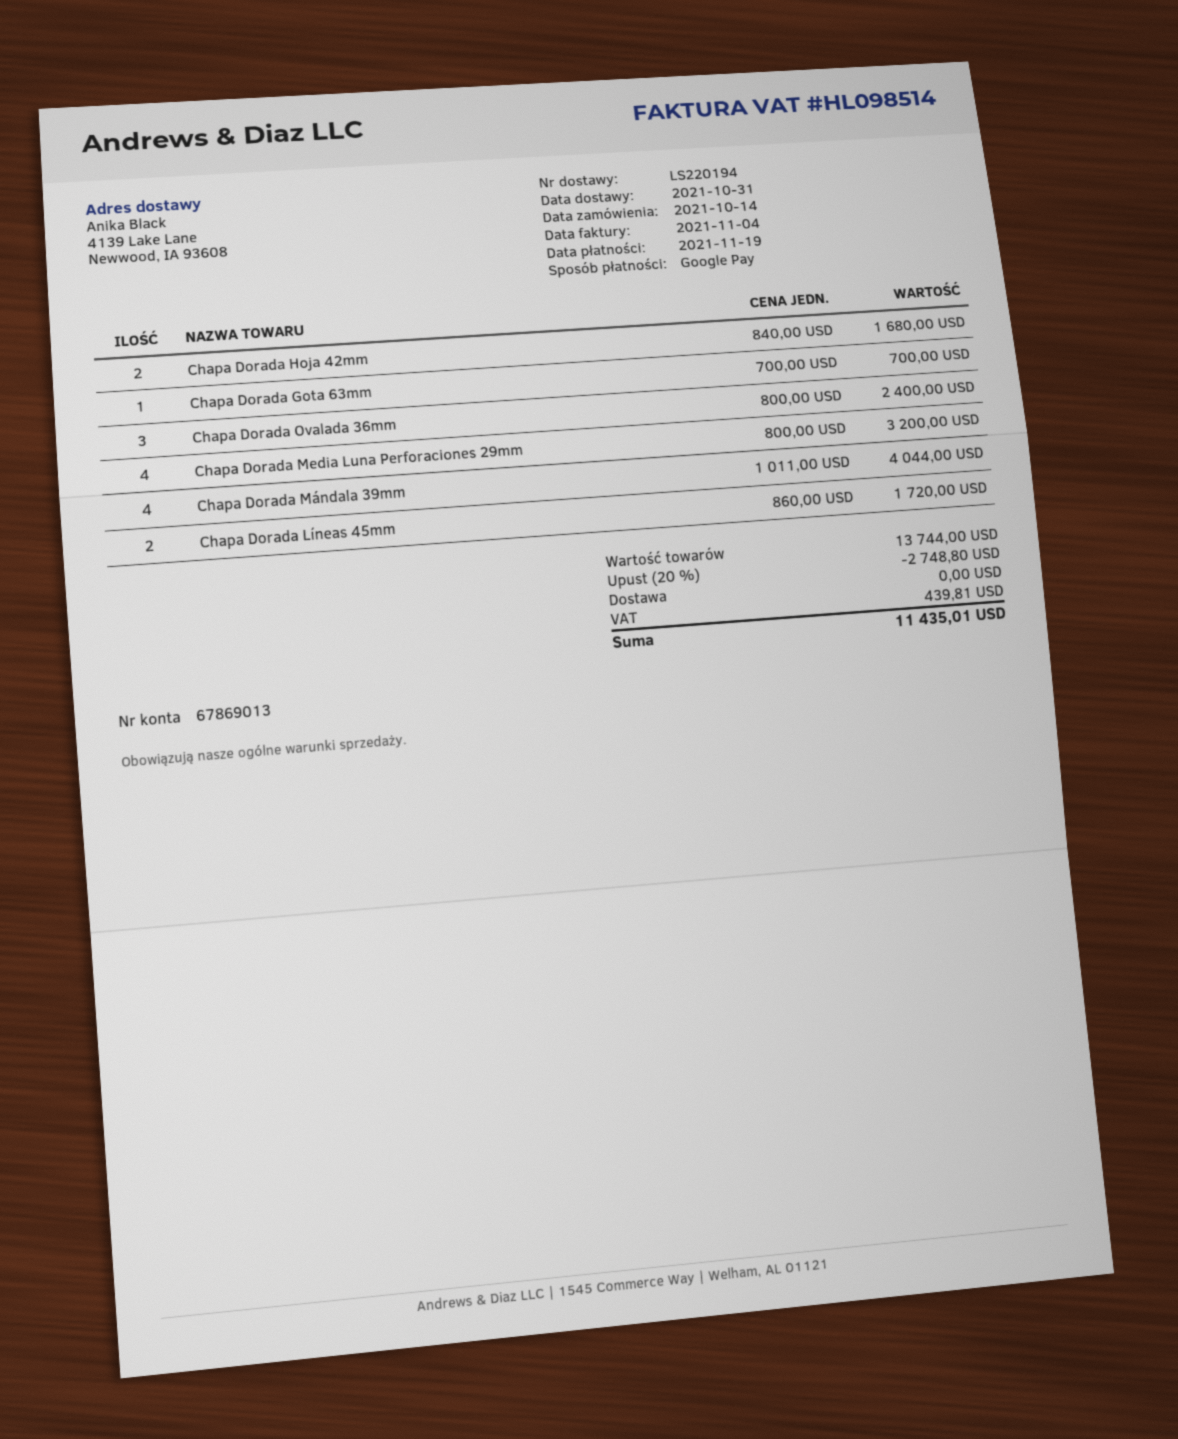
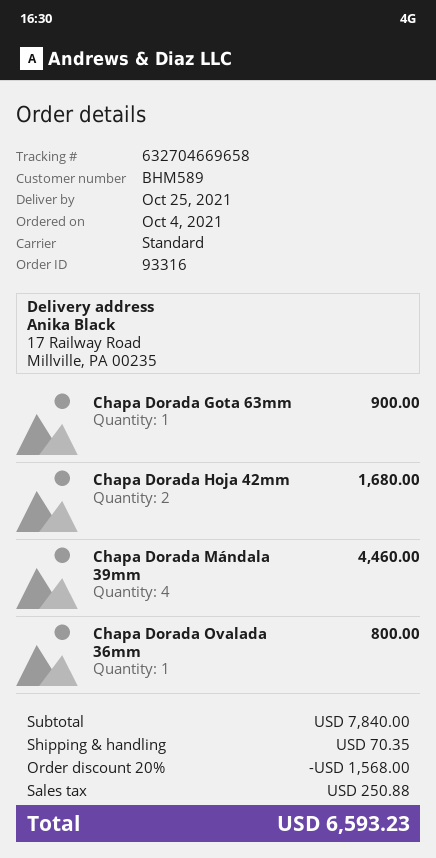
order date: 2021-10-14 -> 2021-10-04
delivery date: 2021-10-31 -> 2021-10-25
ship to: 4139 Lake Lane, Newwood, IA 93608 -> 17 Railway Road, Millville, PA 00235
Chapa Dorada Gota 63mm: 1 for 700.00 -> 1 for 900.00
Chapa Dorada Ovalada 36mm: 3 for 2400.00 -> 1 for 800.00
Chapa Dorada Media Luna Perforaciones 29mm: 4 for 3200.00 -> none
Chapa Dorada Mándala 39mm: 4 for 4044.00 -> 4 for 4460.00
Chapa Dorada Líneas 45mm: 2 for 1720.00 -> none
subtotal: 13744.00 -> 7840.00
discount: 20% = 2748.80 -> 20% = 1568.00
shipping: 0.00 -> 70.35
tax: 439.81 -> 250.88
total: 11435.01 -> 6593.23

